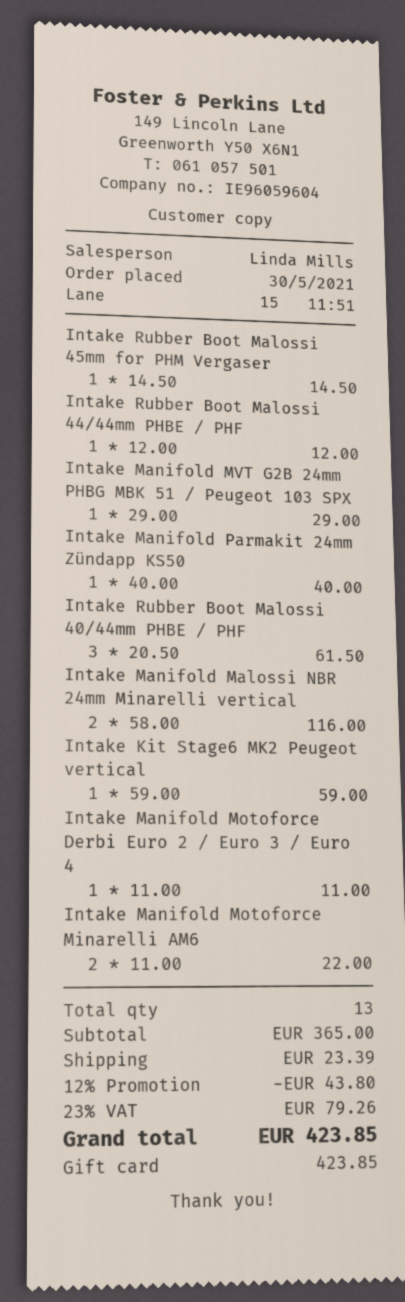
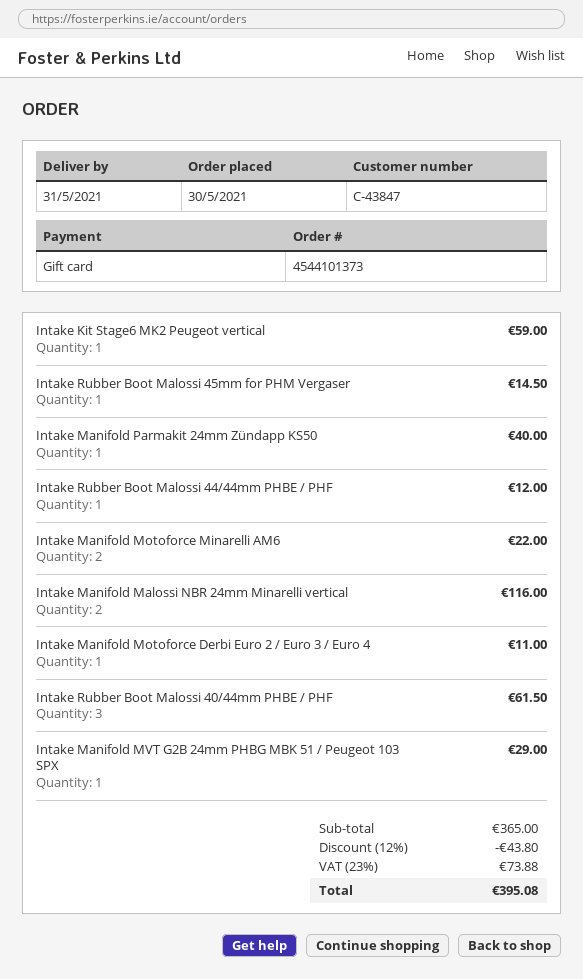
shipping: 23.39 -> none
tax: 23% = 79.26 -> 23% = 73.88
total: 423.85 -> 395.08

